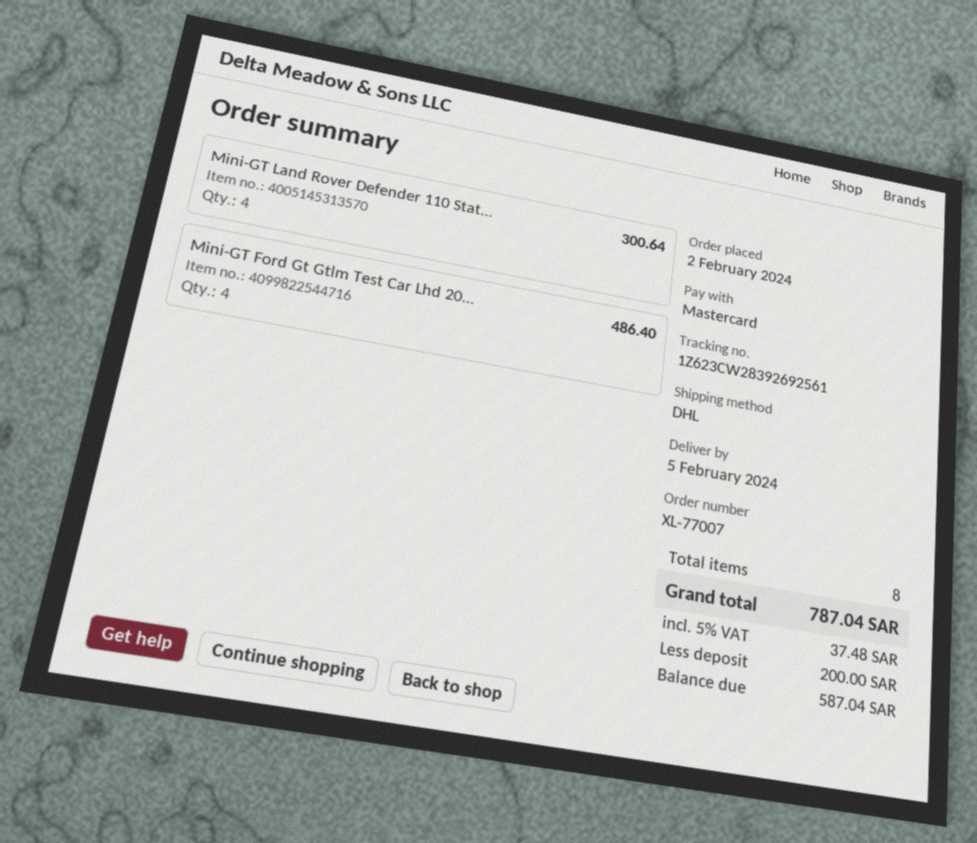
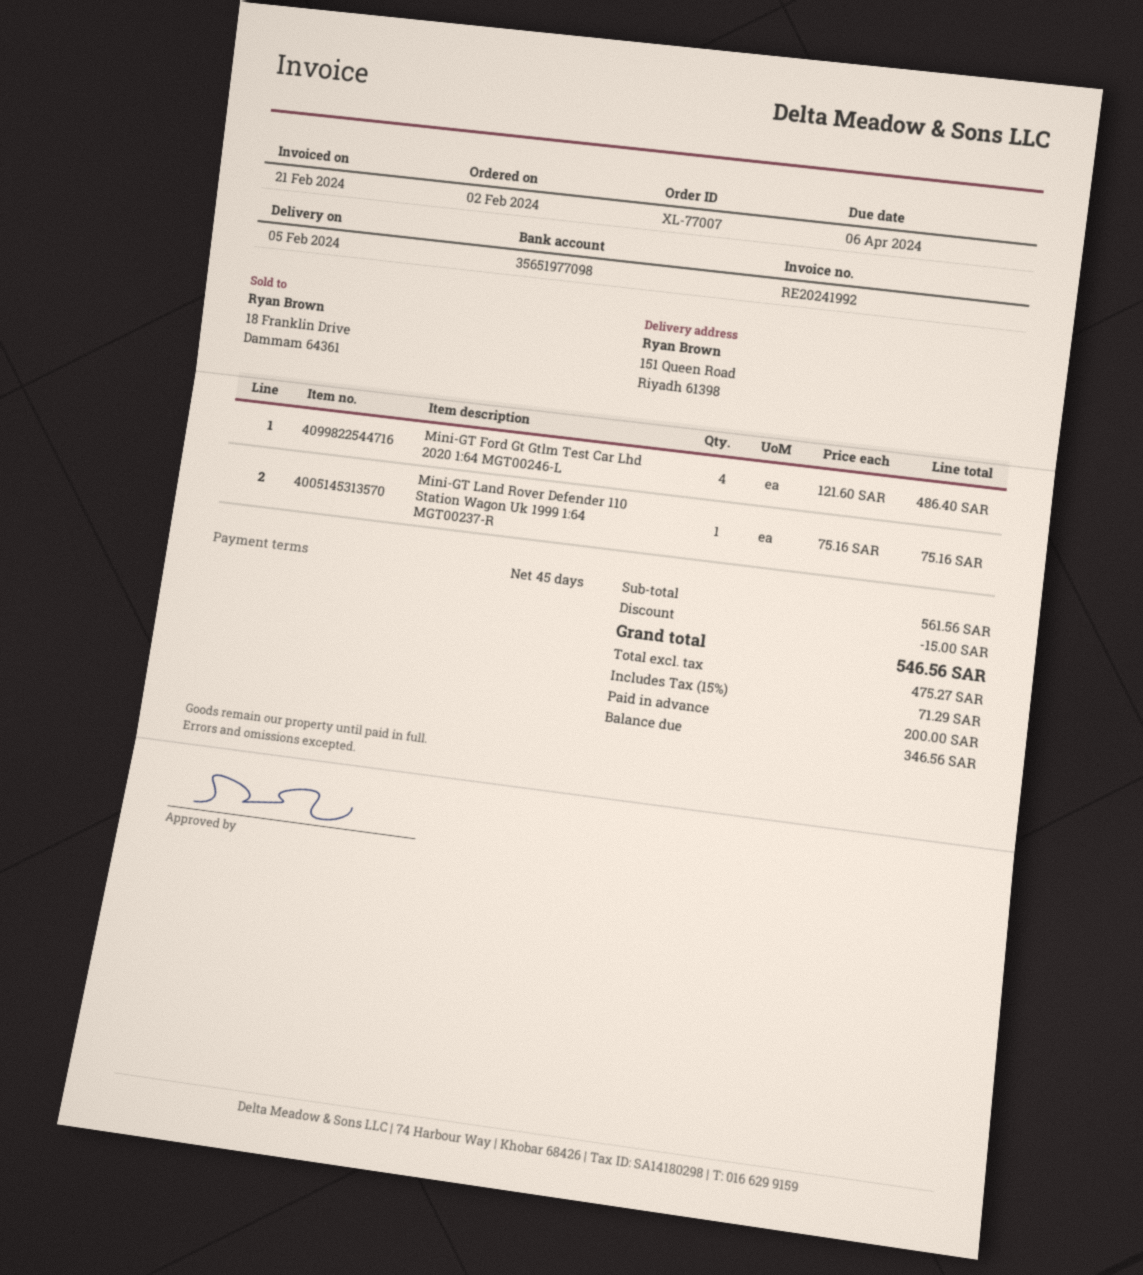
Mini-GT Land Rover Defender 110 Stat...: 4 for 300.64 -> 1 for 75.16
discount: none -> 15.00
tax: 5% = 37.48 -> 15% = 71.29
total: 787.04 -> 546.56
balance: 587.04 -> 346.56

